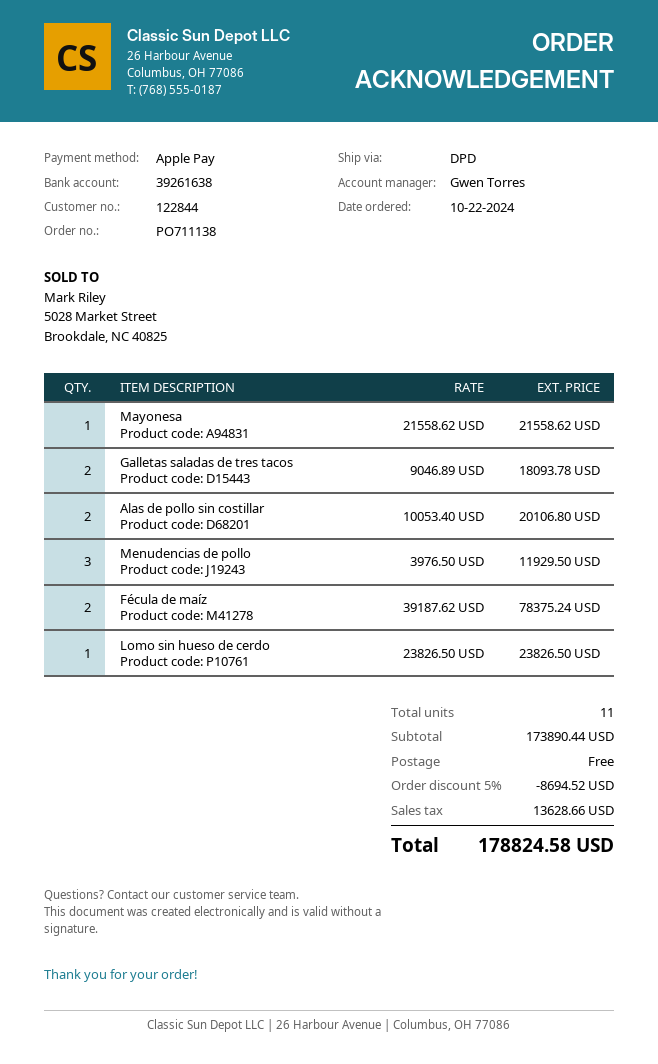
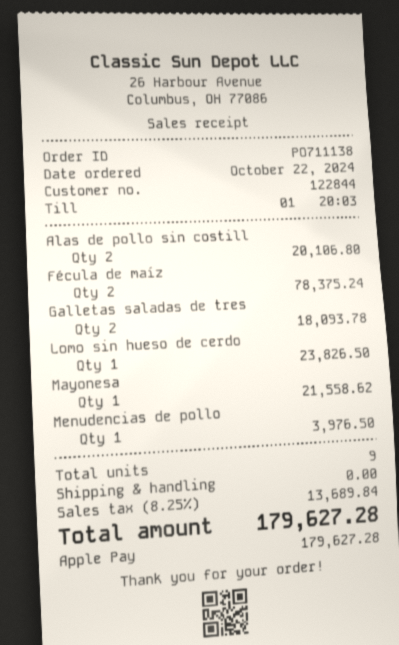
Menudencias de pollo: 3 for 11929.50 -> 1 for 3976.50
total quantity: 11 -> 9
discount: 5% = 8694.52 -> none
tax: 13628.66 -> 13689.84
total: 178824.58 -> 179627.28

